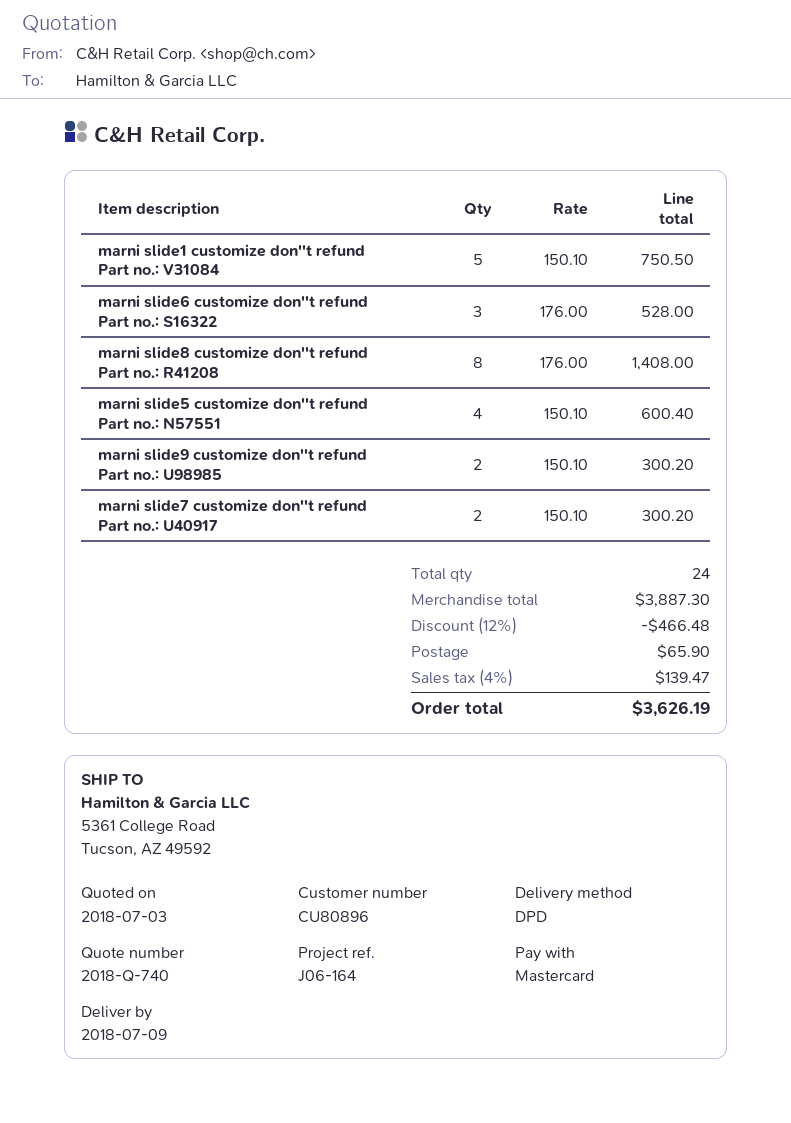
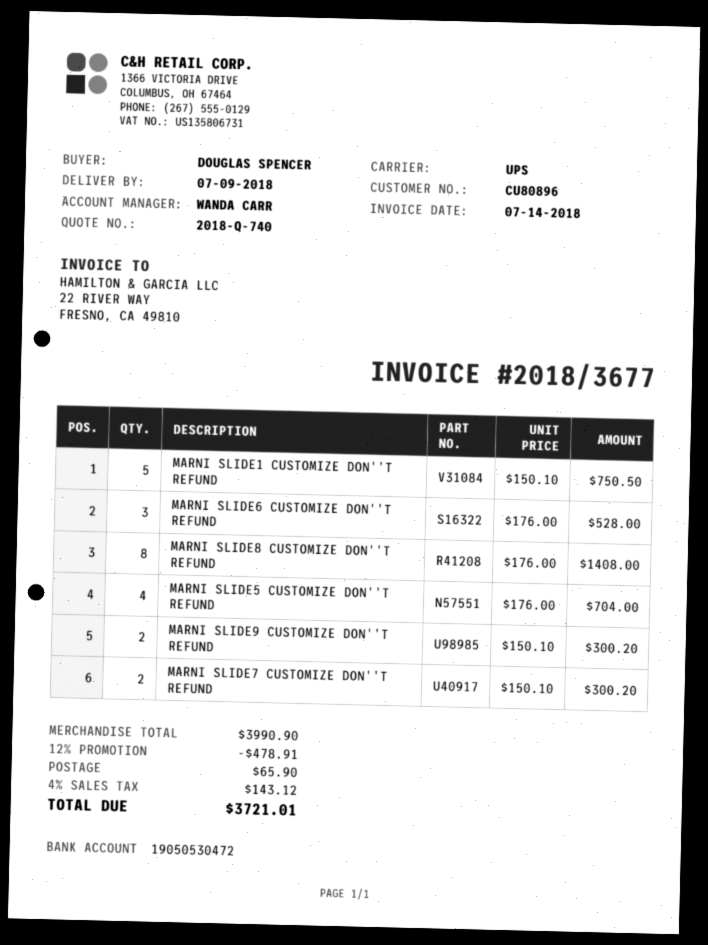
shipping method: DPD -> UPS
marni slide5 customize don''t refund: 4 x 150.10 = 600.40 -> 4 x 176.00 = 704.00
subtotal: 3887.30 -> 3990.90
discount: 12% = 466.48 -> 12% = 478.91
tax: 4% = 139.47 -> 4% = 143.12
total: 3626.19 -> 3721.01

